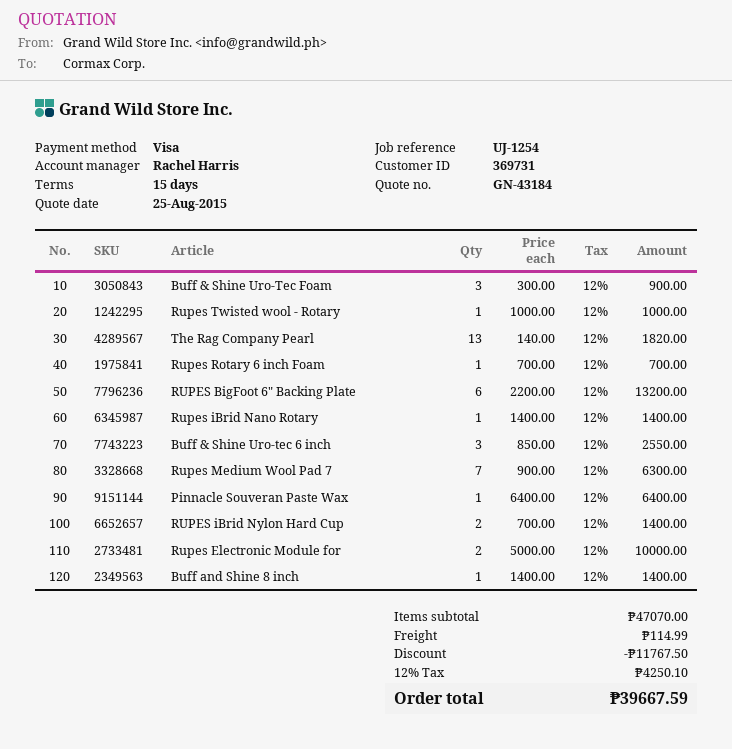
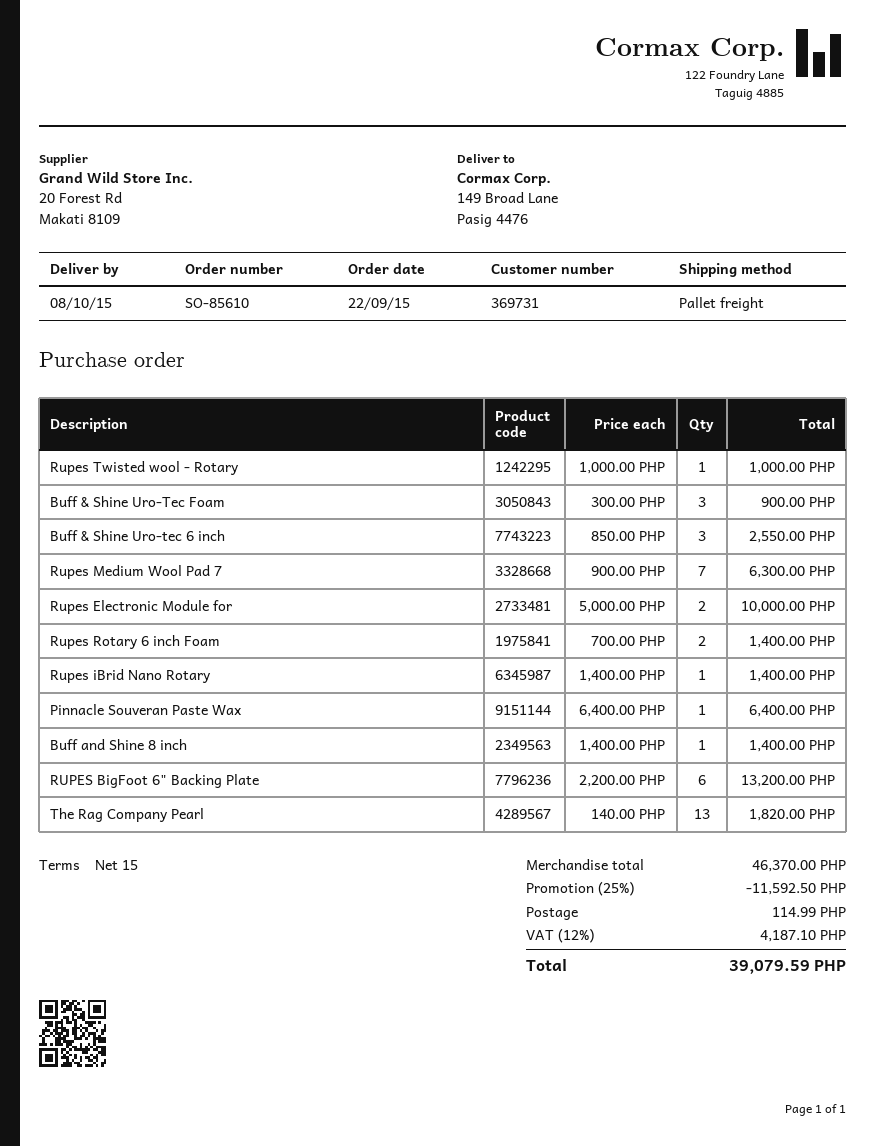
Rupes Rotary 6 inch Foam: 1 x 700.00 = 700.00 -> 2 x 700.00 = 1400.00
RUPES iBrid Nylon Hard Cup: 2 x 700.00 = 1400.00 -> none
subtotal: 47070.00 -> 46370.00
discount: 11767.50 -> 11592.50
tax: 12% = 4250.10 -> 12% = 4187.10
total: 39667.59 -> 39079.59

